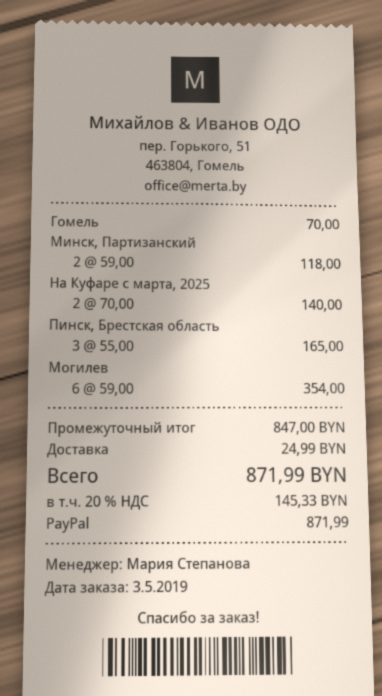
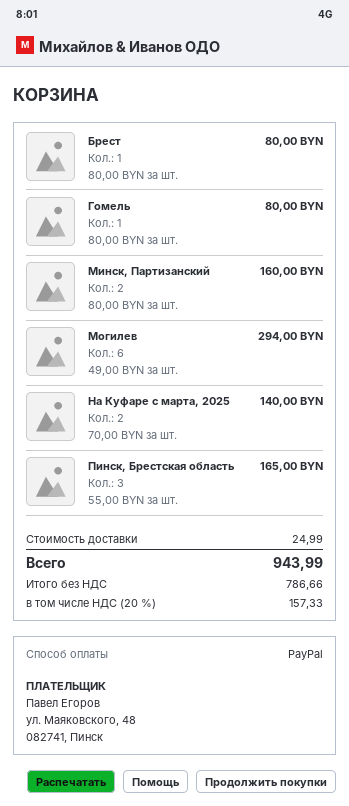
Гомель: 1 x 70.00 = 70.00 -> 1 x 80.00 = 80.00
Минск, Партизанский: 2 x 59.00 = 118.00 -> 2 x 80.00 = 160.00
Могилев: 6 x 59.00 = 354.00 -> 6 x 49.00 = 294.00
Брест: none -> 1 x 80.00 = 80.00
tax: 20% = 145.33 -> 20% = 157.33
total: 871.99 -> 943.99

